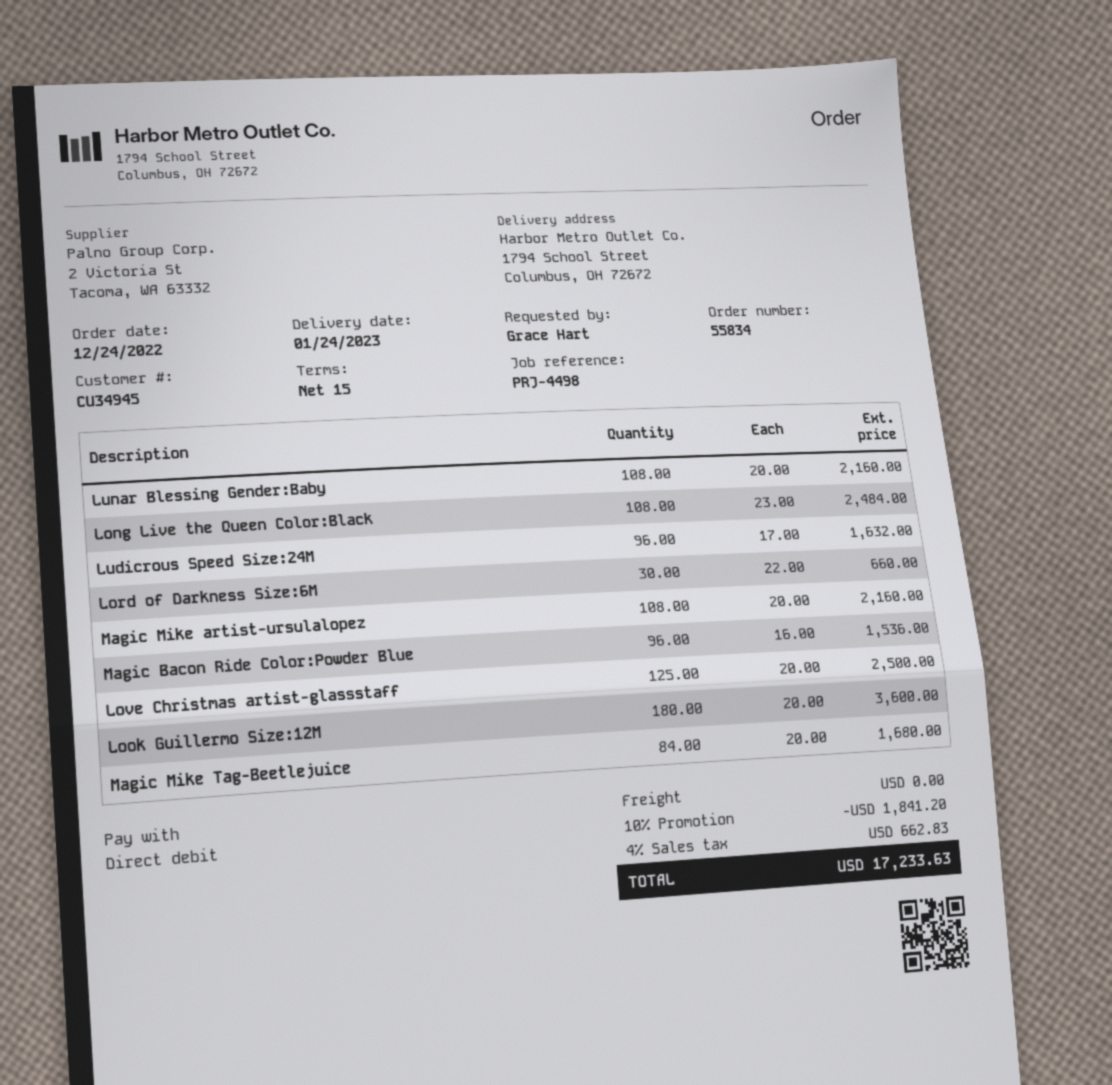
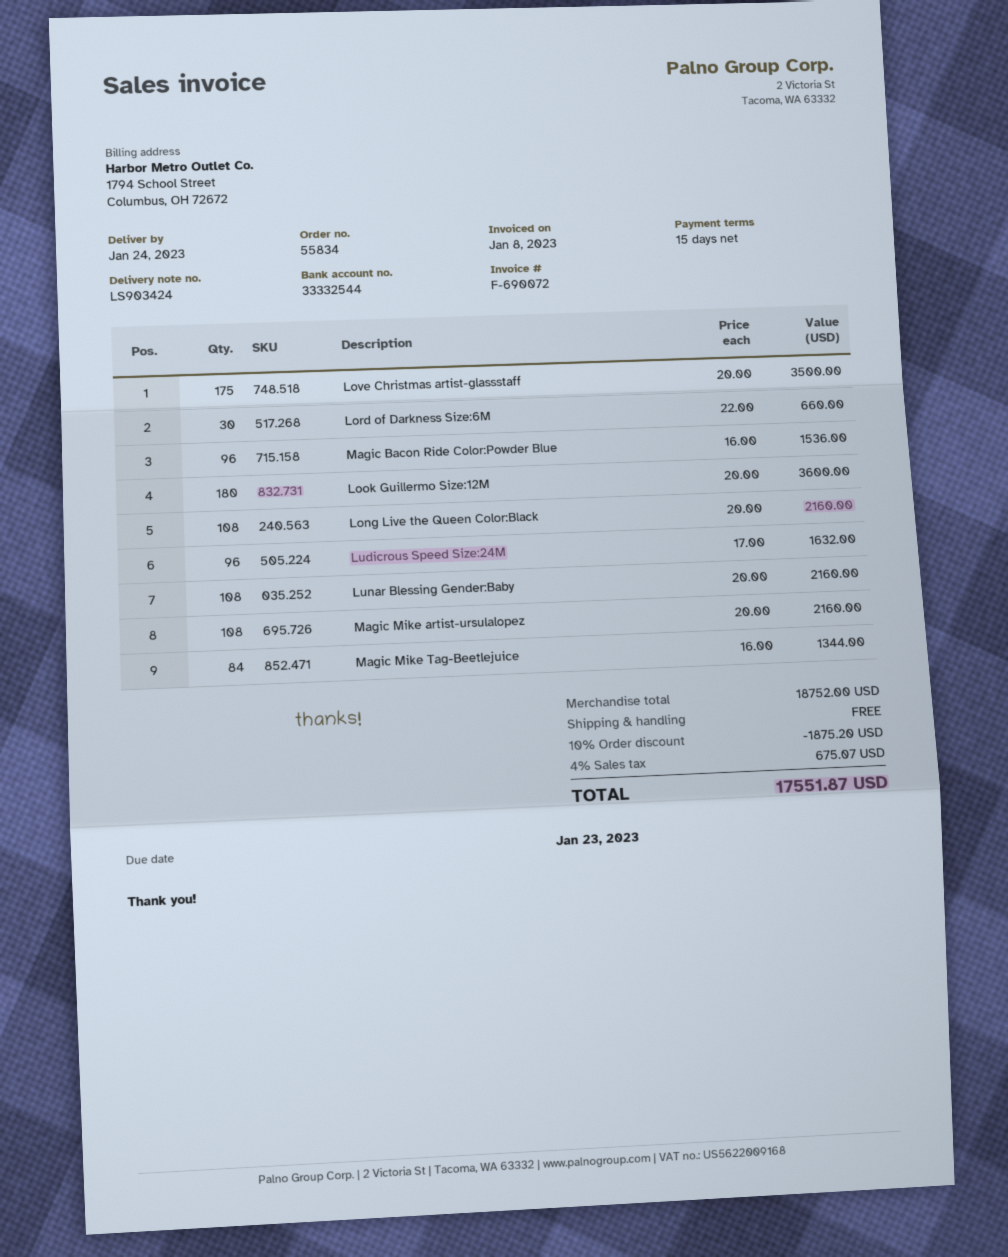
Long Live the Queen Color:Black: 108 x 23.00 = 2484.00 -> 108 x 20.00 = 2160.00
Love Christmas artist-glassstaff: 125 x 20.00 = 2500.00 -> 175 x 20.00 = 3500.00
Magic Mike Tag-Beetlejuice: 84 x 20.00 = 1680.00 -> 84 x 16.00 = 1344.00
discount: 10% = 1841.20 -> 10% = 1875.20
tax: 4% = 662.83 -> 4% = 675.07
total: 17233.63 -> 17551.87

